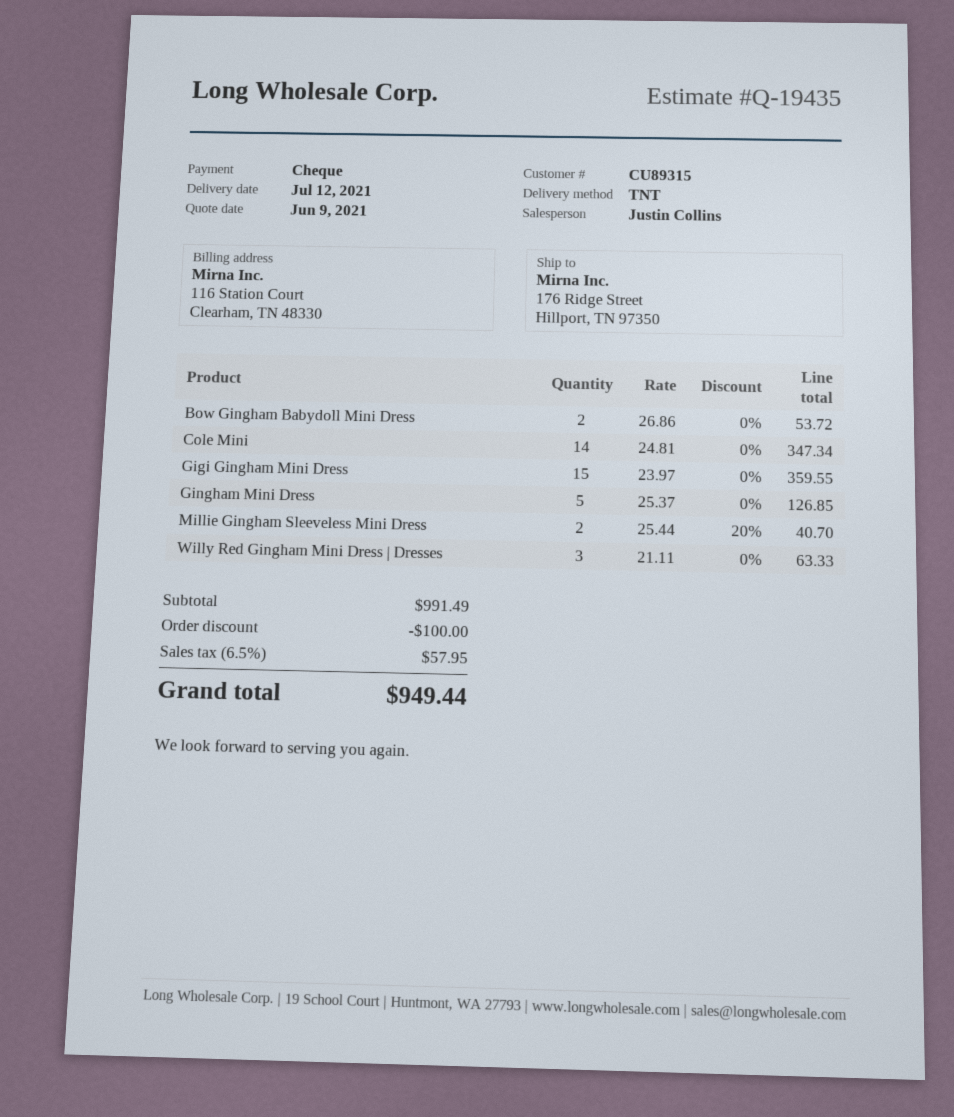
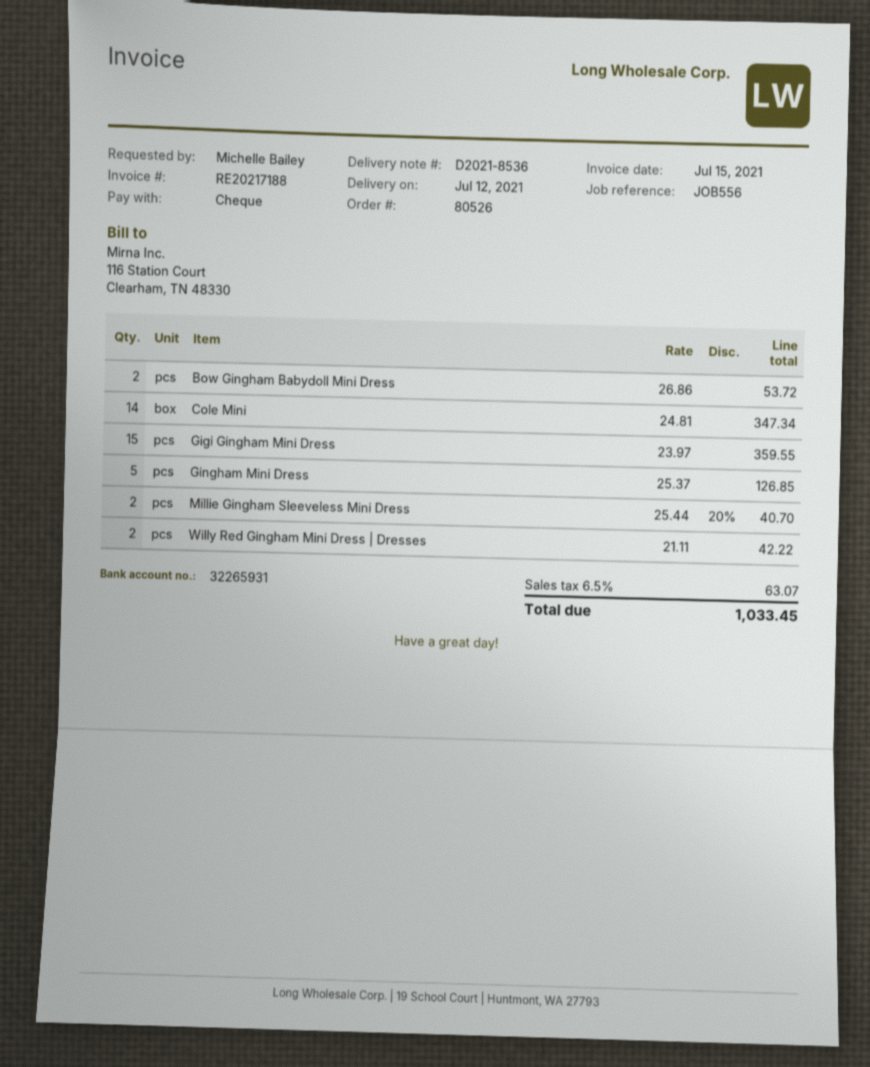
Willy Red Gingham Mini Dress | Dresses: 3 x 21.11 = 63.33 -> 2 x 21.11 = 42.22
discount: 100.00 -> none
tax: 6.5% = 57.95 -> 6.5% = 63.07
total: 949.44 -> 1033.45

